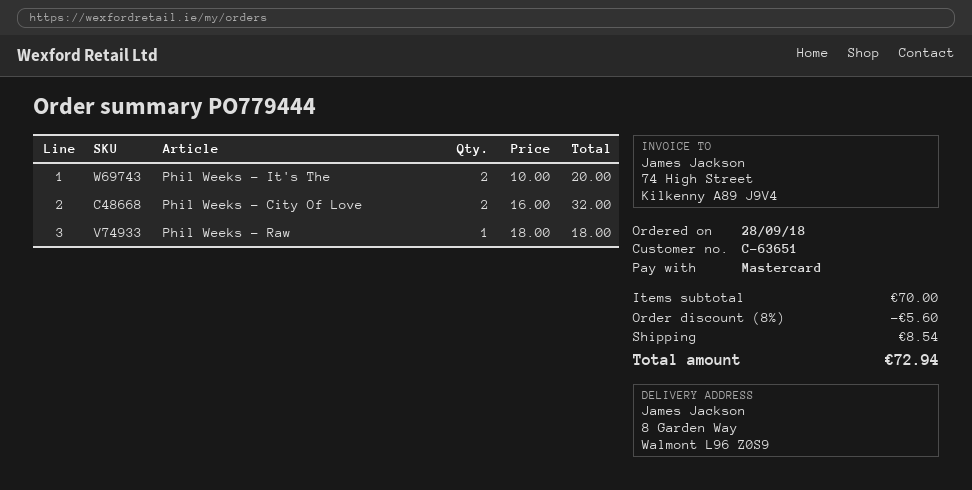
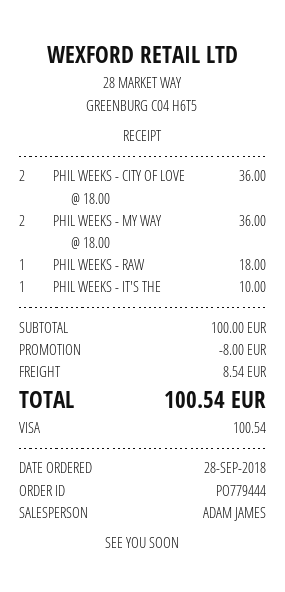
payment method: Mastercard -> Visa
Phil Weeks - It's The: 2 x 10.00 = 20.00 -> 1 x 10.00 = 10.00
Phil Weeks - City Of Love: 2 x 16.00 = 32.00 -> 2 x 18.00 = 36.00
PHIL WEEKS - MY WAY: none -> 2 x 18.00 = 36.00
subtotal: 70.00 -> 100.00
discount: 5.60 -> 8.00
total: 72.94 -> 100.54

